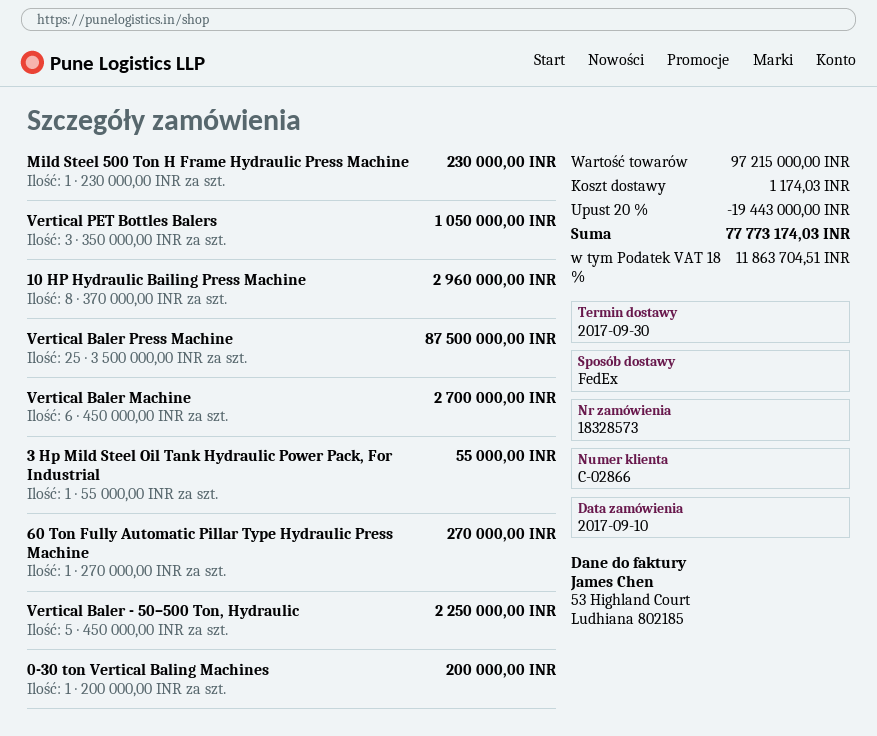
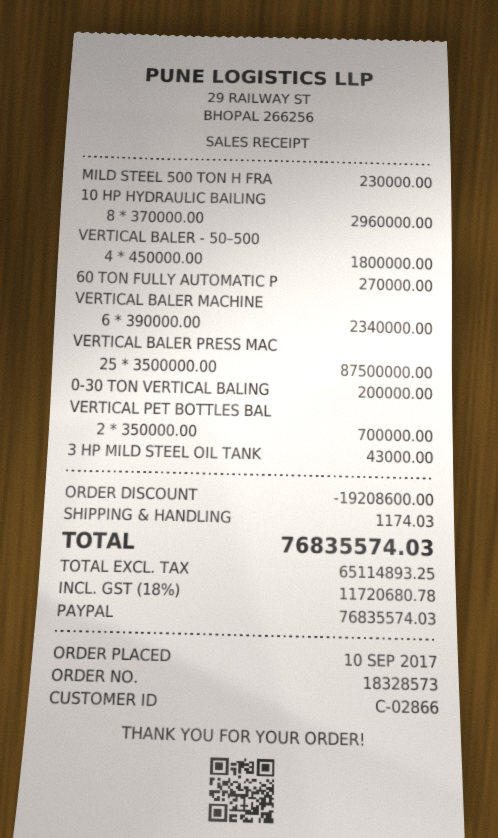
Vertical PET Bottles Balers: 3 x 350000.00 = 1050000.00 -> 2 x 350000.00 = 700000.00
Vertical Baler Machine: 6 x 450000.00 = 2700000.00 -> 6 x 390000.00 = 2340000.00
3 Hp Mild Steel Oil Tank Hydraulic Power Pack, For Industrial: 1 x 55000.00 = 55000.00 -> 1 x 43000.00 = 43000.00
Vertical Baler - 50–500 Ton, Hydraulic: 5 x 450000.00 = 2250000.00 -> 4 x 450000.00 = 1800000.00
discount: 19443000.00 -> 19208600.00
tax: 18% = 11863704.51 -> 18% = 11720680.78
total: 77773174.03 -> 76835574.03

